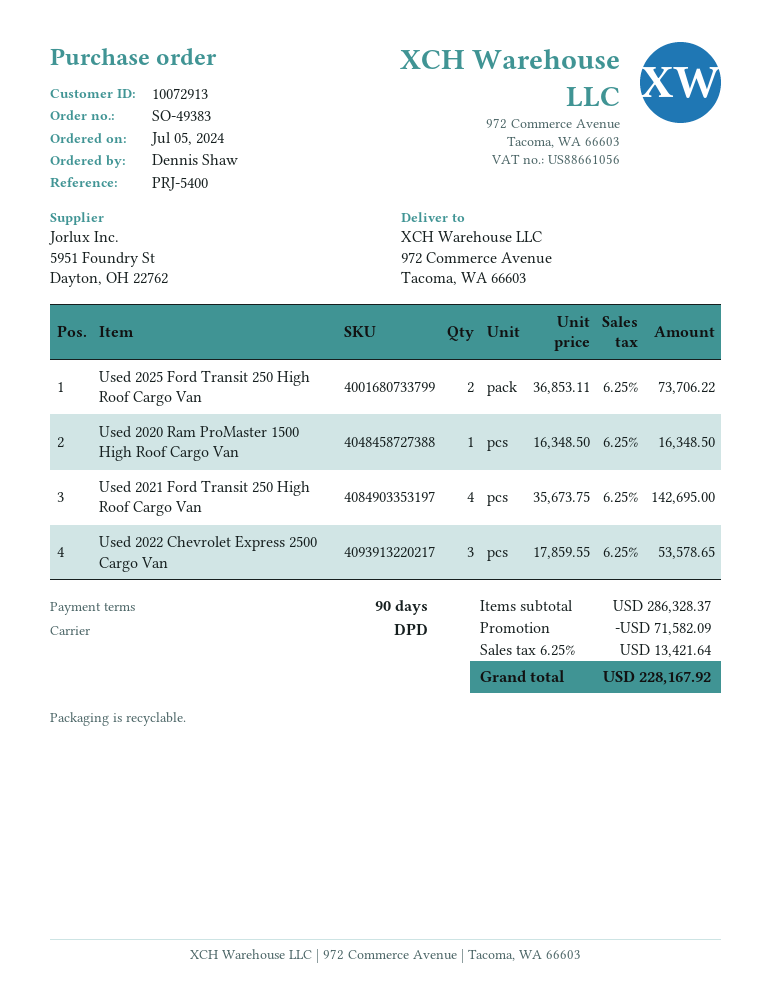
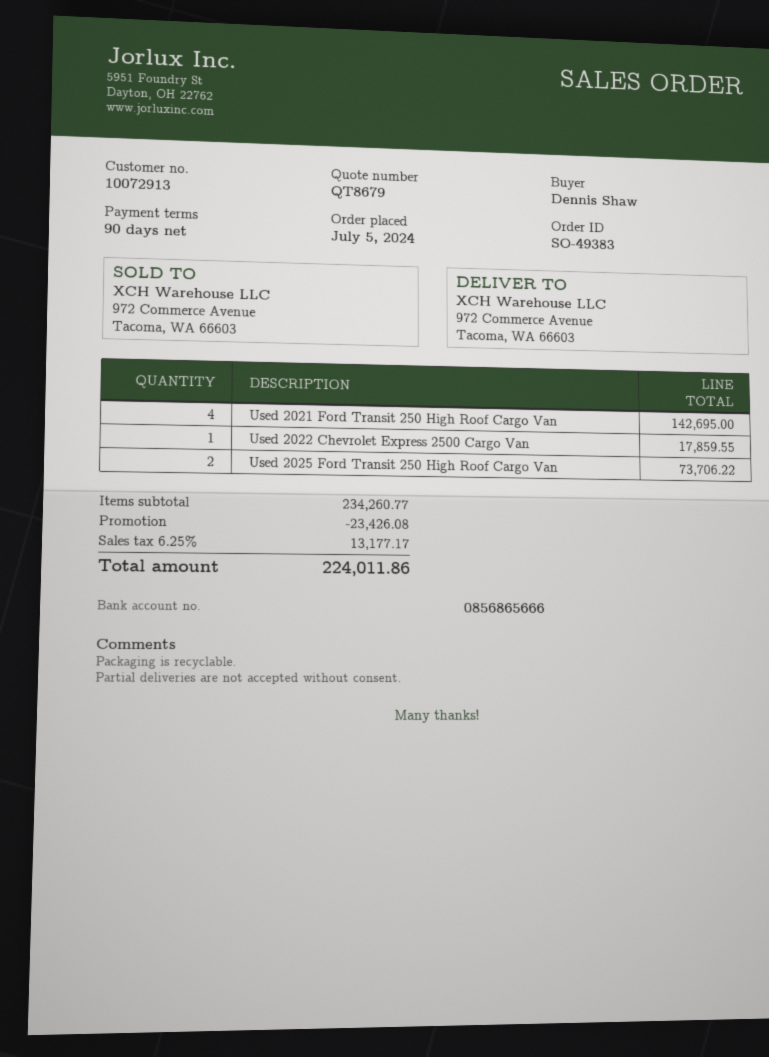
Used 2020 Ram ProMaster 1500 High Roof Cargo Van: 1 for 16348.50 -> none
Used 2022 Chevrolet Express 2500 Cargo Van: 3 for 53578.65 -> 1 for 17859.55
subtotal: 286328.37 -> 234260.77
discount: 71582.09 -> 23426.08
tax: 6.25% = 13421.64 -> 6.25% = 13177.17
total: 228167.92 -> 224011.86

